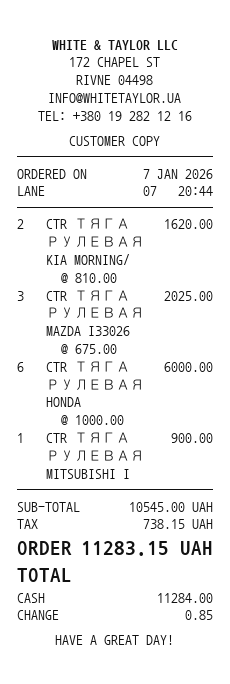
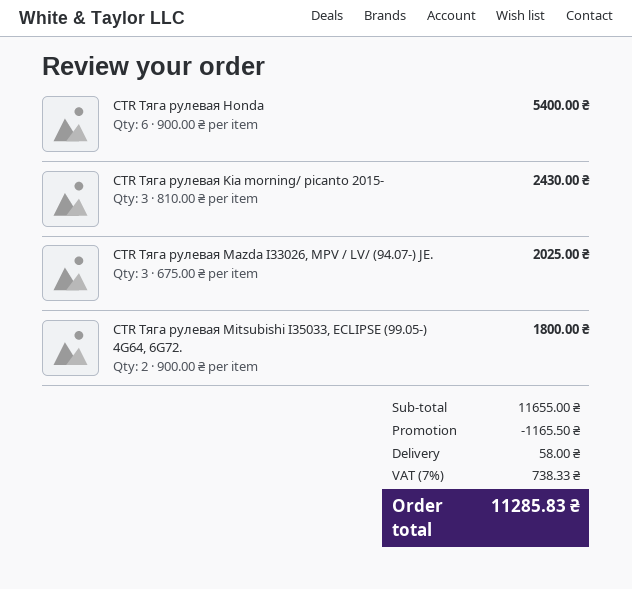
CTR ТЯГА РУЛЕВАЯ KIA MORNING/: 2 x 810.00 = 1620.00 -> 3 x 810.00 = 2430.00
CTR ТЯГА РУЛЕВАЯ HONDA: 6 x 1000.00 = 6000.00 -> 6 x 900.00 = 5400.00
CTR ТЯГА РУЛЕВАЯ MITSUBISHI I: 1 x 900.00 = 900.00 -> 2 x 900.00 = 1800.00
subtotal: 10545.00 -> 11655.00
discount: none -> 1165.50
shipping: none -> 58.00
tax: 738.15 -> 738.33
total: 11283.15 -> 11285.83

